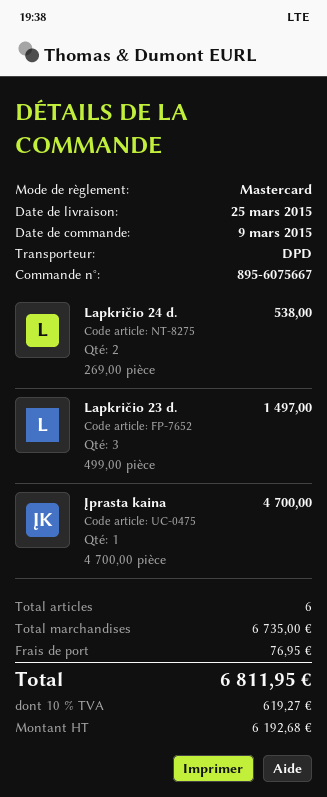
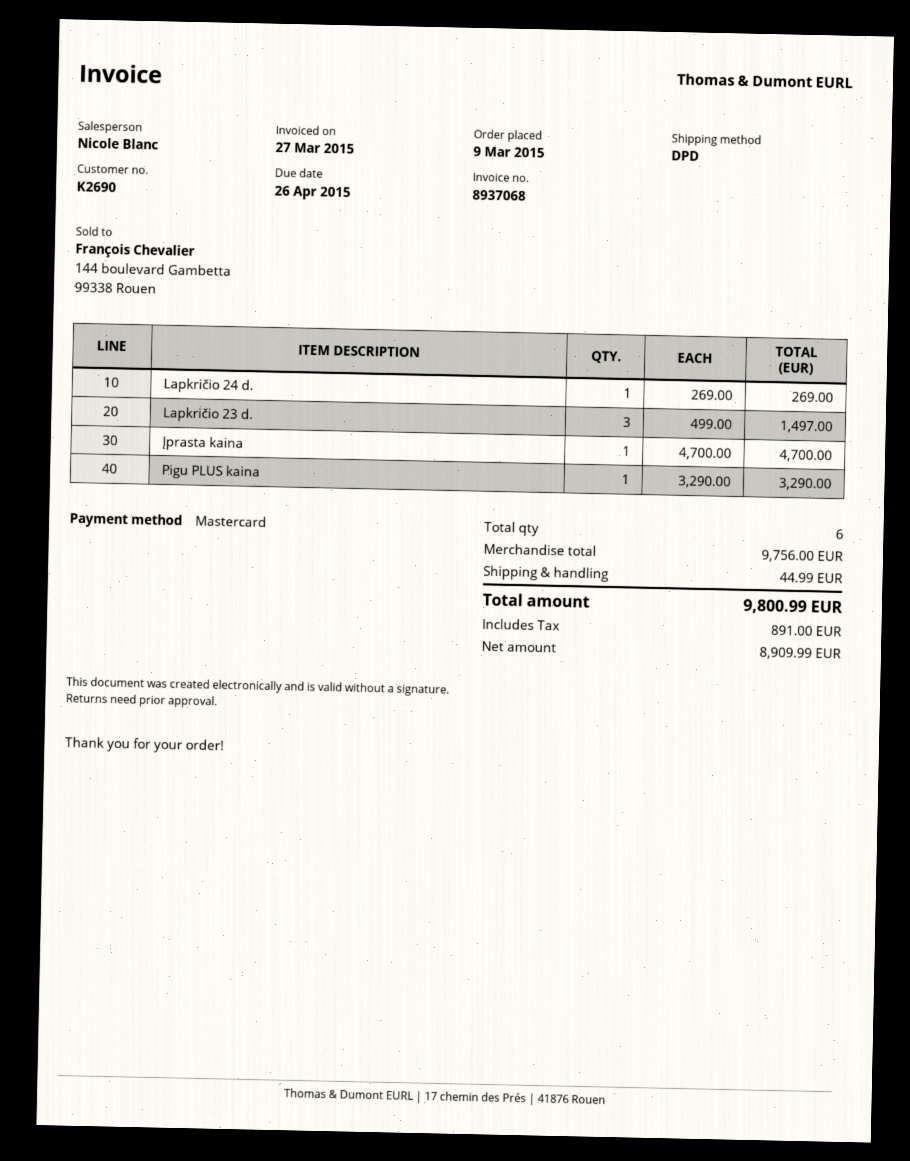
Lapkričio 24 d.: 2 x 269.00 = 538.00 -> 1 x 269.00 = 269.00
Pigu PLUS kaina: none -> 1 x 3290.00 = 3290.00
subtotal: 6735.00 -> 9756.00
shipping: 76.95 -> 44.99
net: 6192.68 -> 8909.99
tax: 619.27 -> 891.00
total: 6811.95 -> 9800.99

